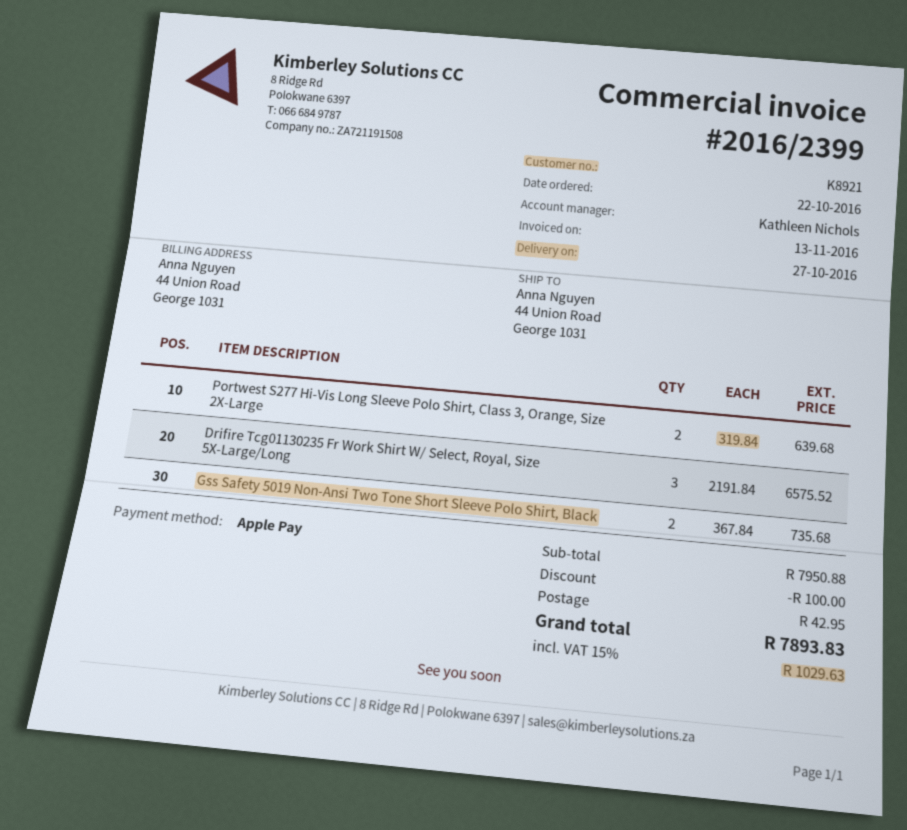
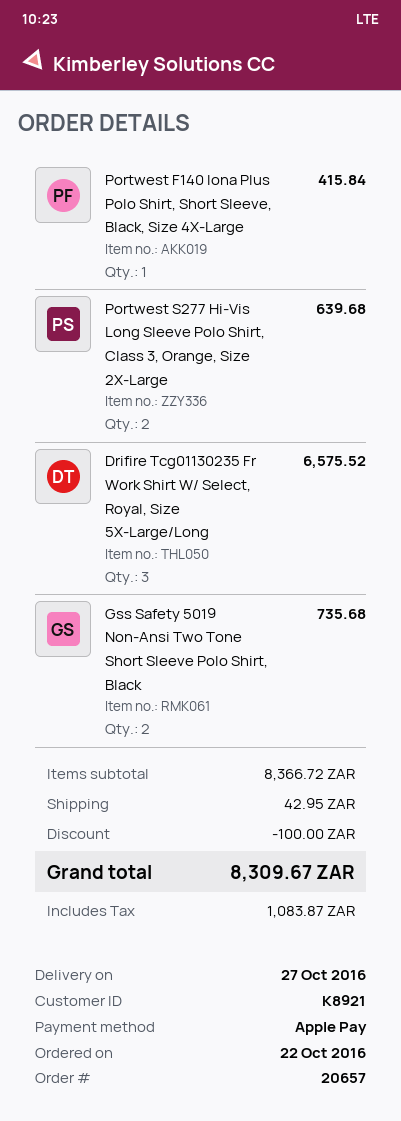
Portwest F140 Iona Plus Polo Shirt, Short Sleeve, Black, Size 4X-Large: none -> 1 for 415.84
subtotal: 7950.88 -> 8366.72
tax: 1029.63 -> 1083.87
total: 7893.83 -> 8309.67

